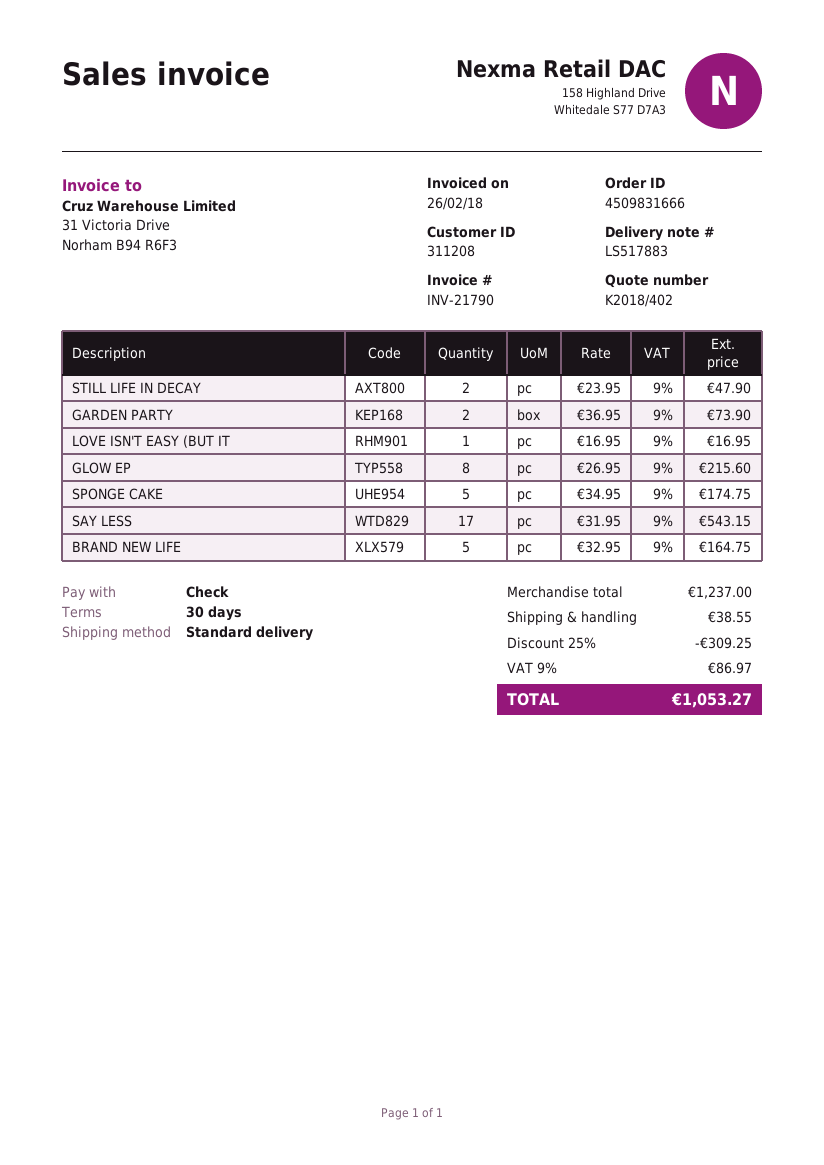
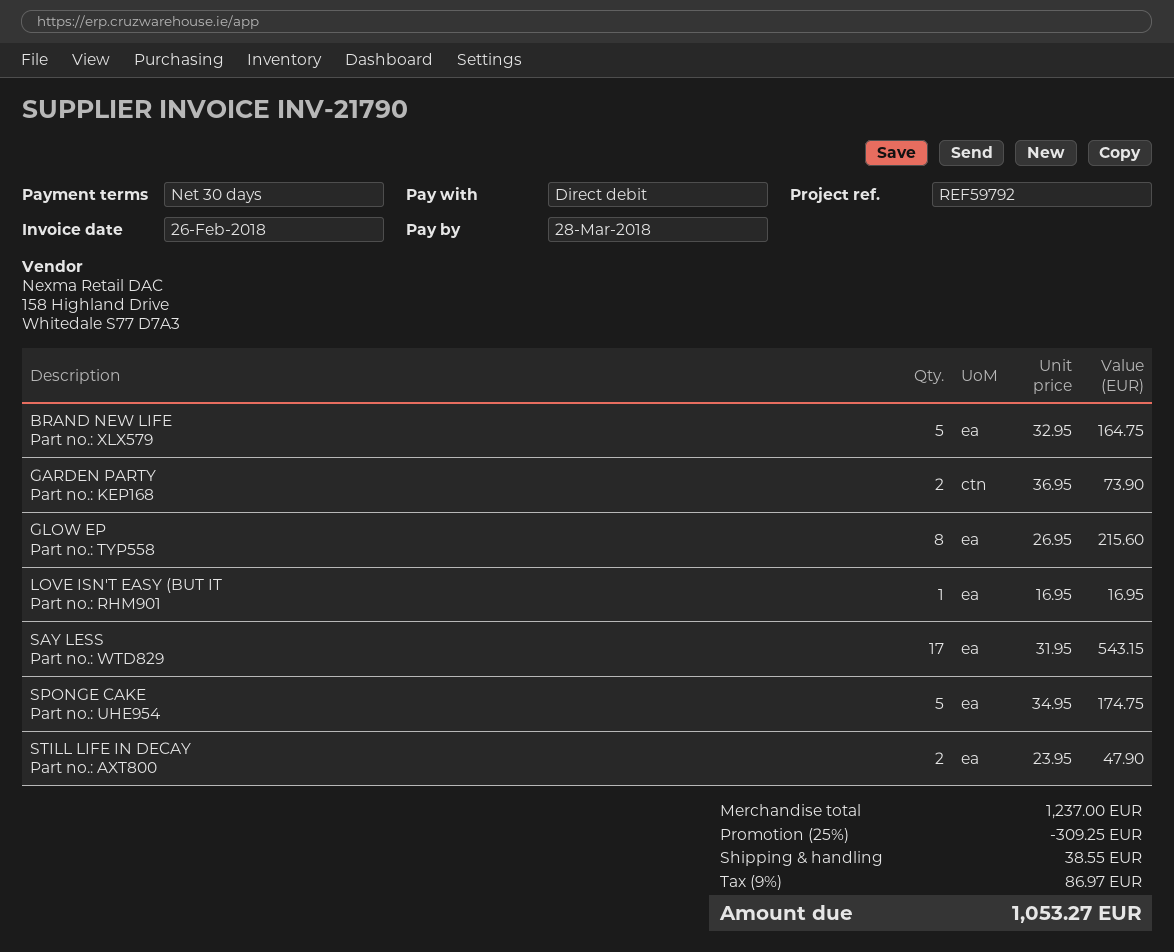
payment method: cheque -> direct debit

